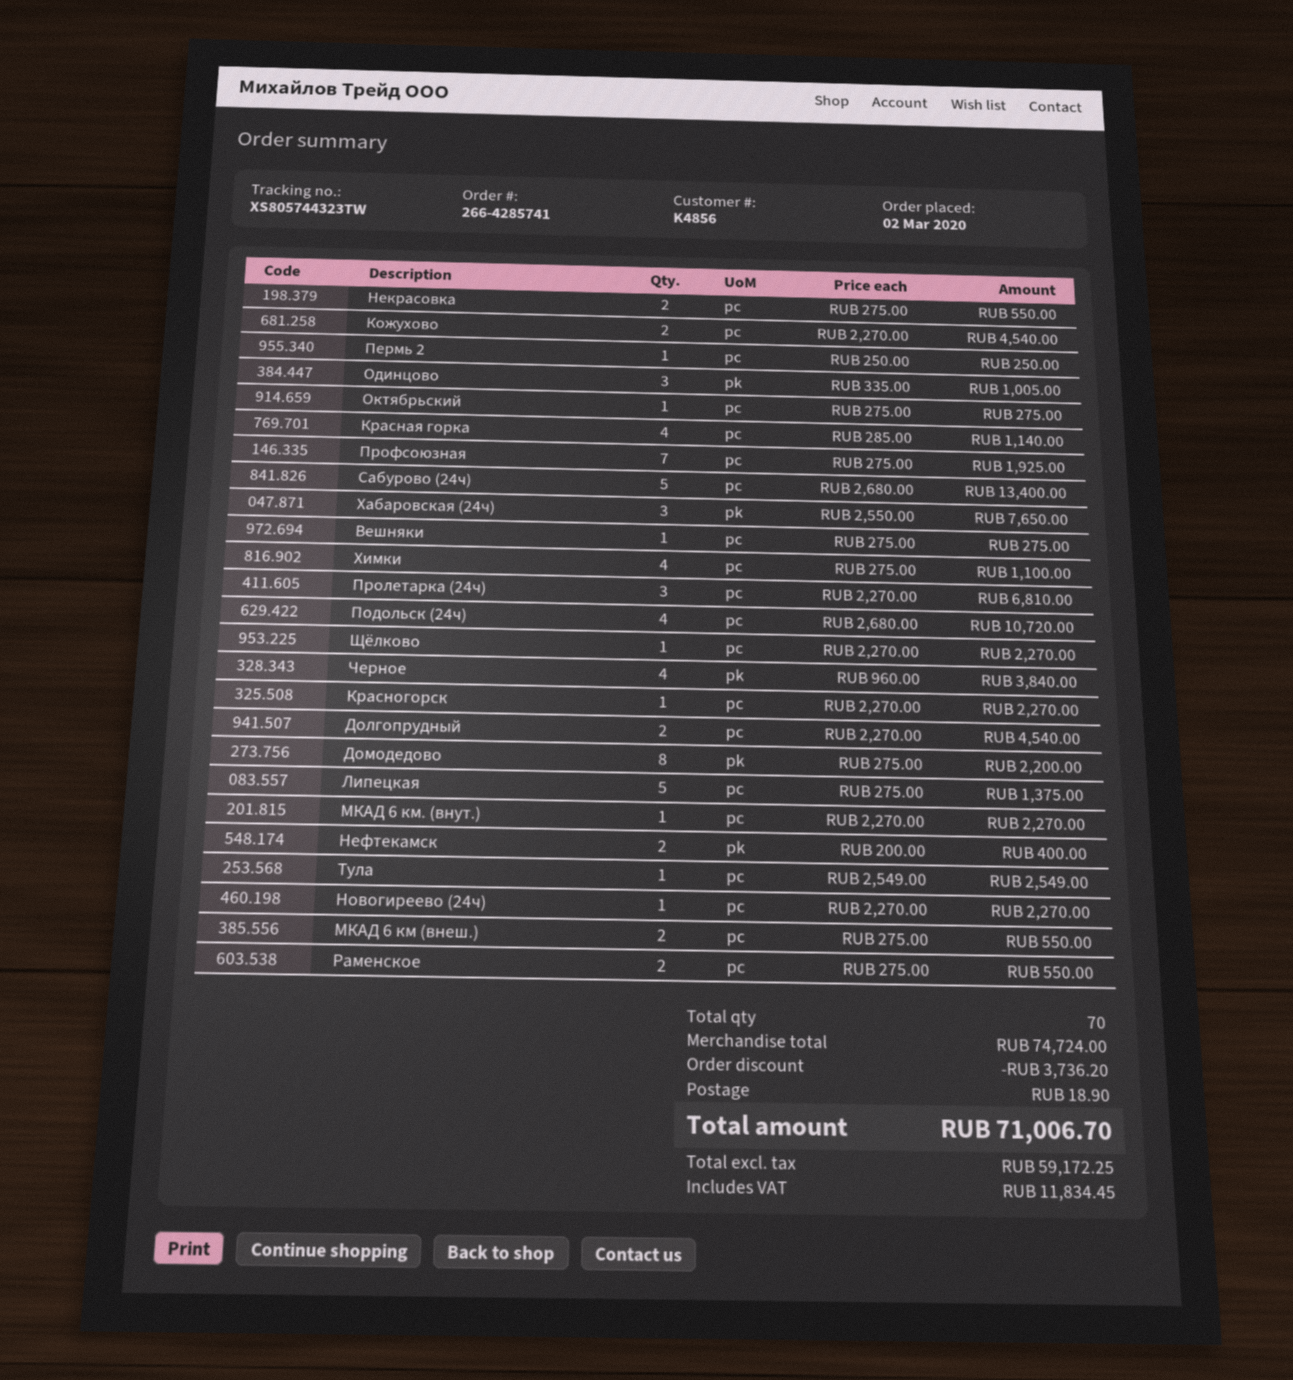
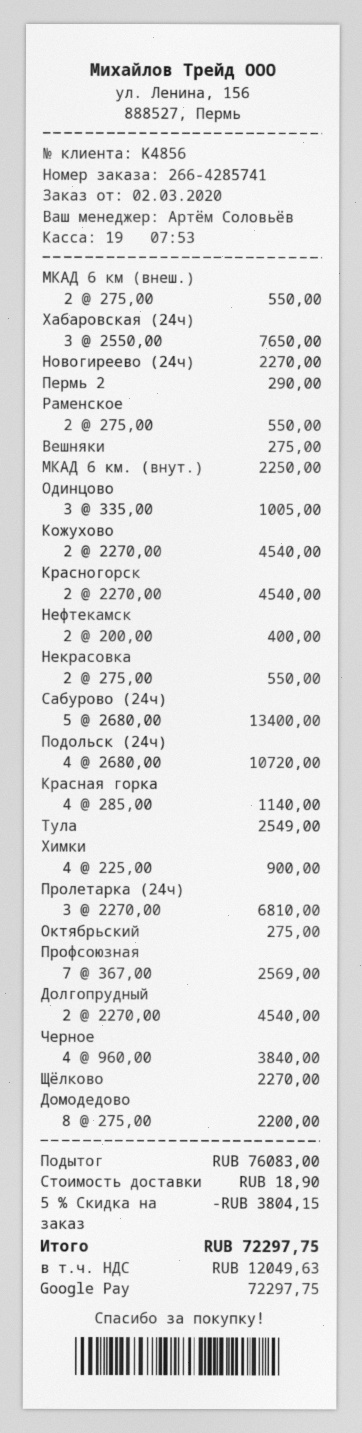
Пермь 2: 1 x 250.00 = 250.00 -> 1 x 290.00 = 290.00
Профсоюзная: 7 x 275.00 = 1925.00 -> 7 x 367.00 = 2569.00
Химки: 4 x 275.00 = 1100.00 -> 4 x 225.00 = 900.00
Красногорск: 1 x 2270.00 = 2270.00 -> 2 x 2270.00 = 4540.00
Липецкая: 5 x 275.00 = 1375.00 -> none
МКАД 6 км. (внут.): 1 x 2270.00 = 2270.00 -> 1 x 2250.00 = 2250.00
subtotal: 74724.00 -> 76083.00
discount: 3736.20 -> 3804.15
tax: 11834.45 -> 12049.63
total: 71006.70 -> 72297.75

